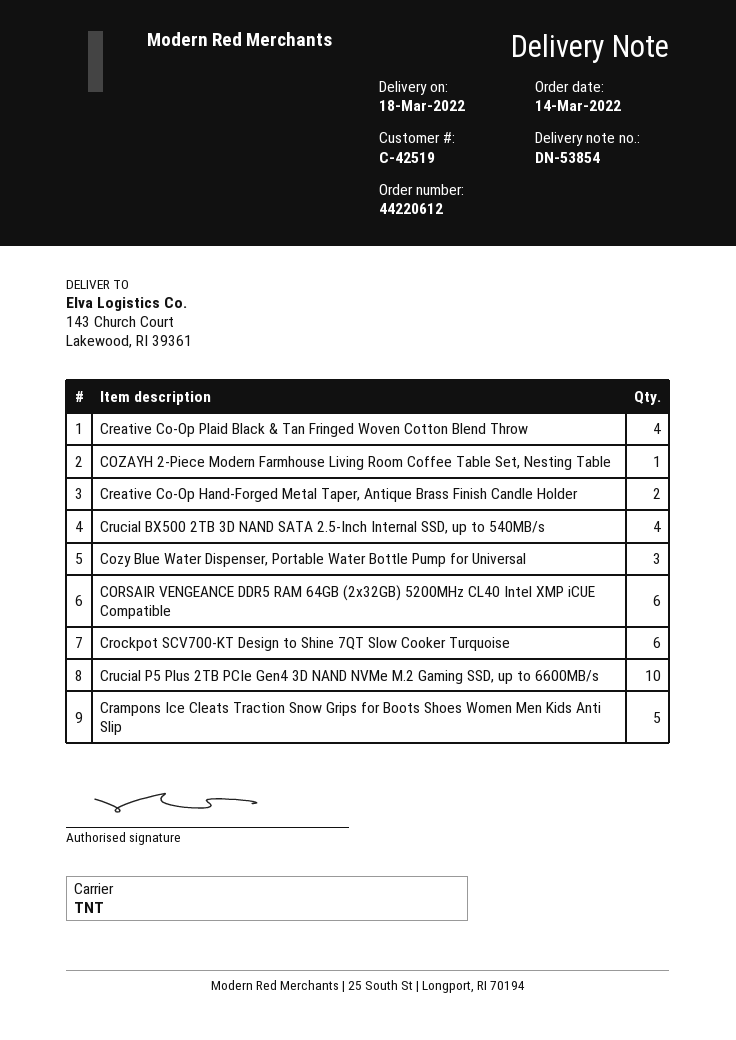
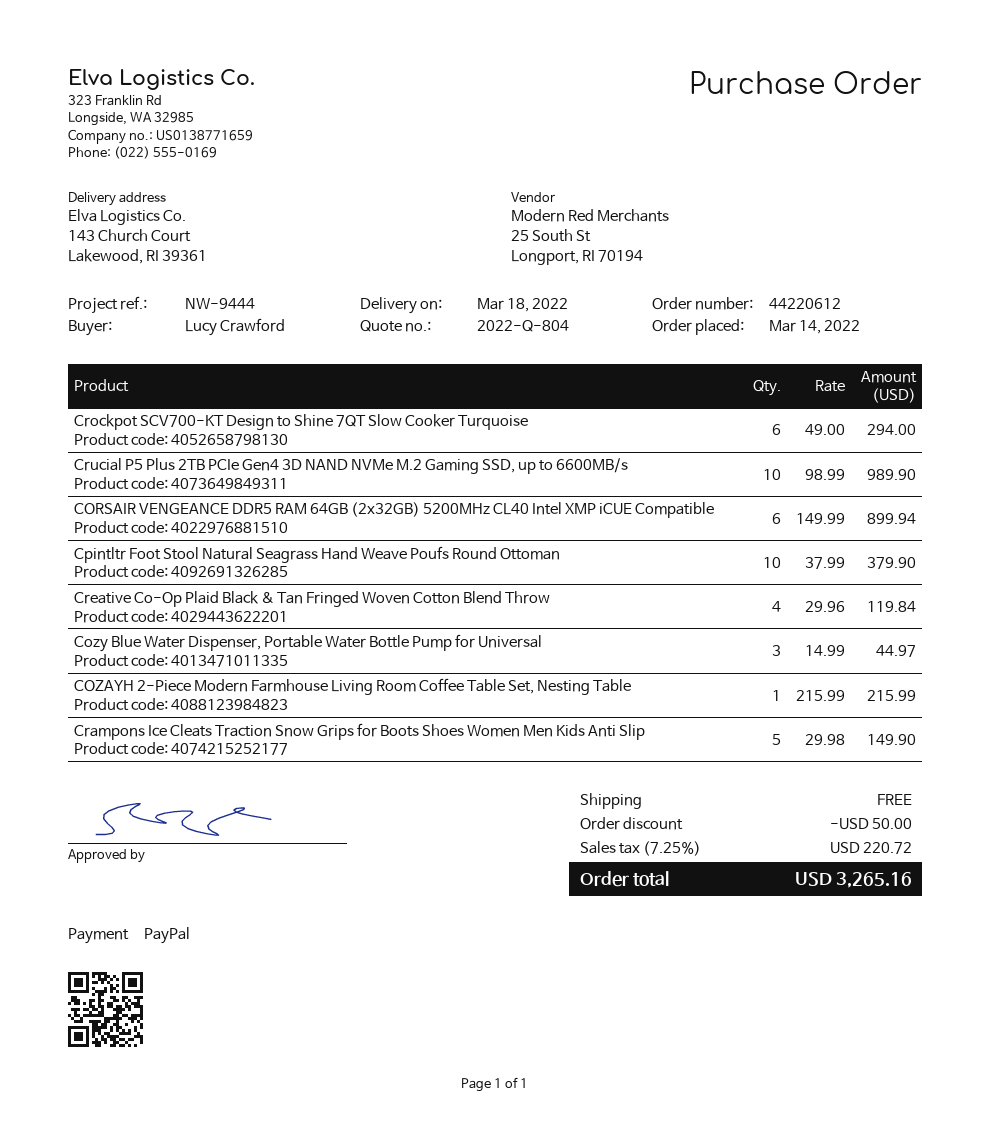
Creative Co-Op Hand-Forged Metal Taper, Antique Brass Finish Candle Holder: 2 -> none
Crucial BX500 2TB 3D NAND SATA 2.5-Inch Internal SSD, up to 540MB/s: 4 -> none
Cpintltr Foot Stool Natural Seagrass Hand Weave Poufs Round Ottoman: none -> 10

